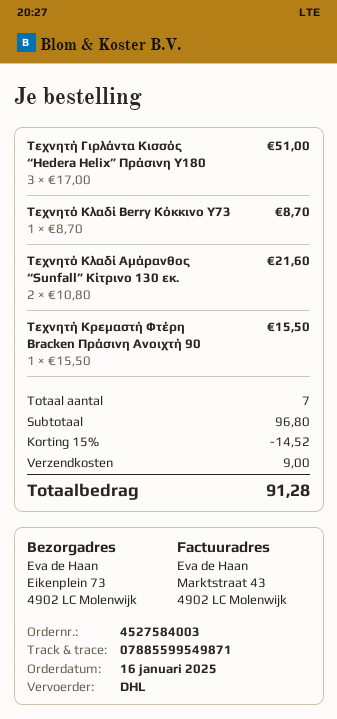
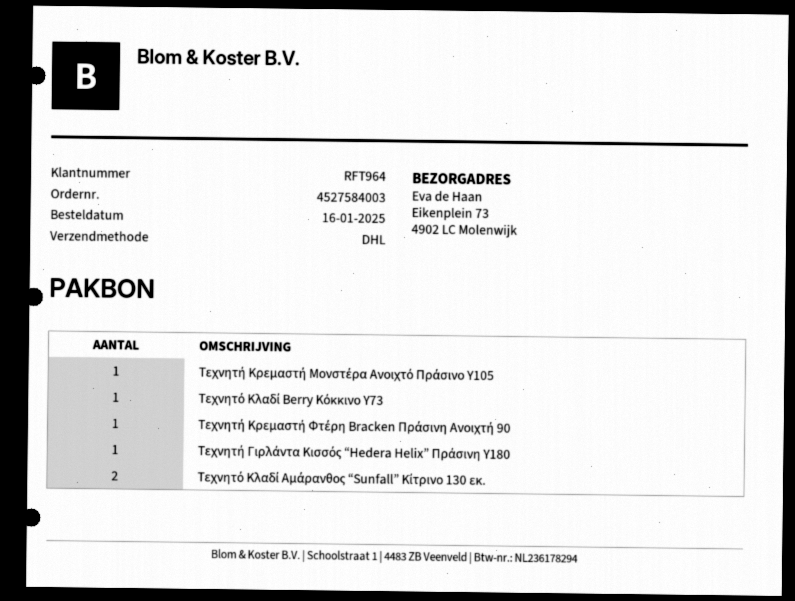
Τεχνητή Γιρλάντα Κισσός “Hedera Helix” Πράσινη Υ180: 3 -> 1
Τεχνητή Κρεμαστή Μονστέρα Ανοιχτό Πράσινο Υ105: none -> 1

